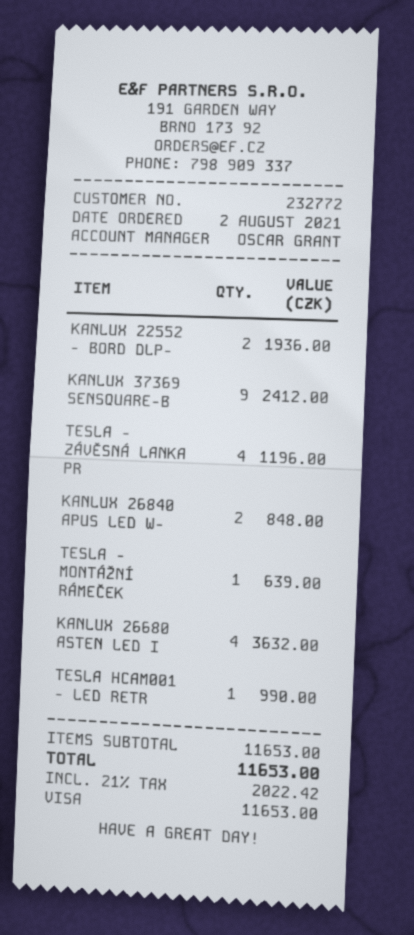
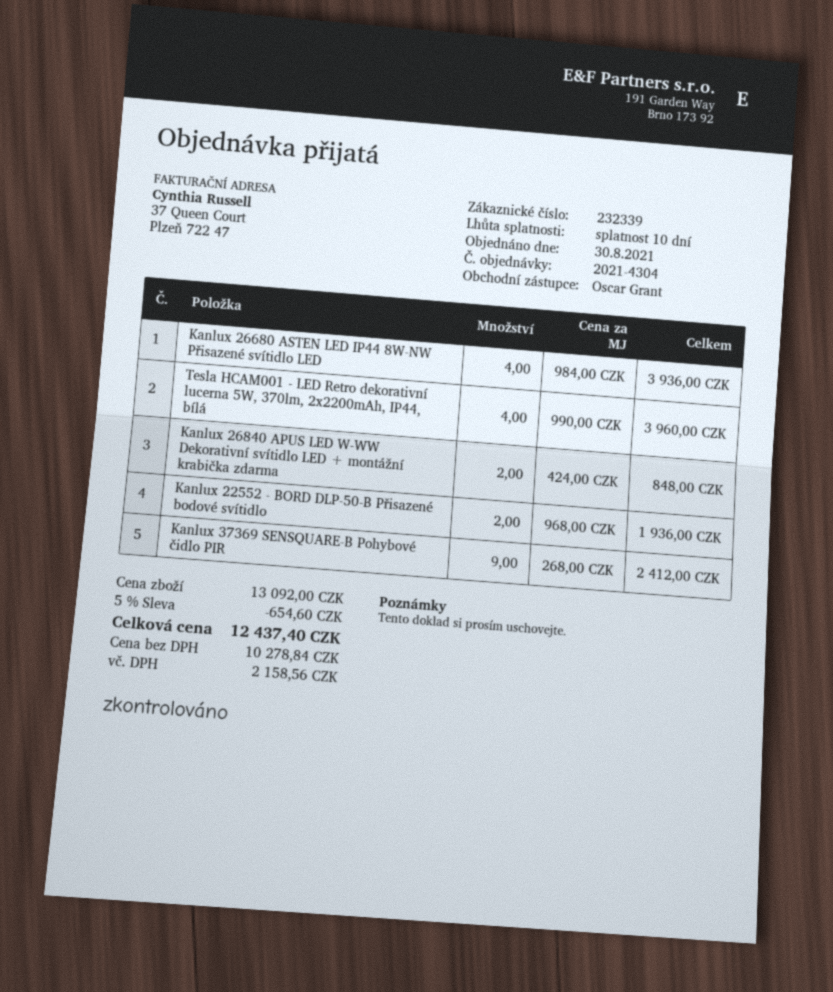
order date: 2021-08-02 -> 2021-08-30
customer number: 232772 -> 232339
TESLA - ZÁVĚSNÁ LANKA PR: 4 for 1196.00 -> none
TESLA - MONTÁŽNÍ RÁMEČEK: 1 for 639.00 -> none
KANLUX 26680 ASTEN LED I: 4 for 3632.00 -> 4 for 3936.00
TESLA HCAM001 - LED RETR: 1 for 990.00 -> 4 for 3960.00
subtotal: 11653.00 -> 13092.00
discount: none -> 5% = 654.60
tax: 2022.42 -> 2158.56
total: 11653.00 -> 12437.40

